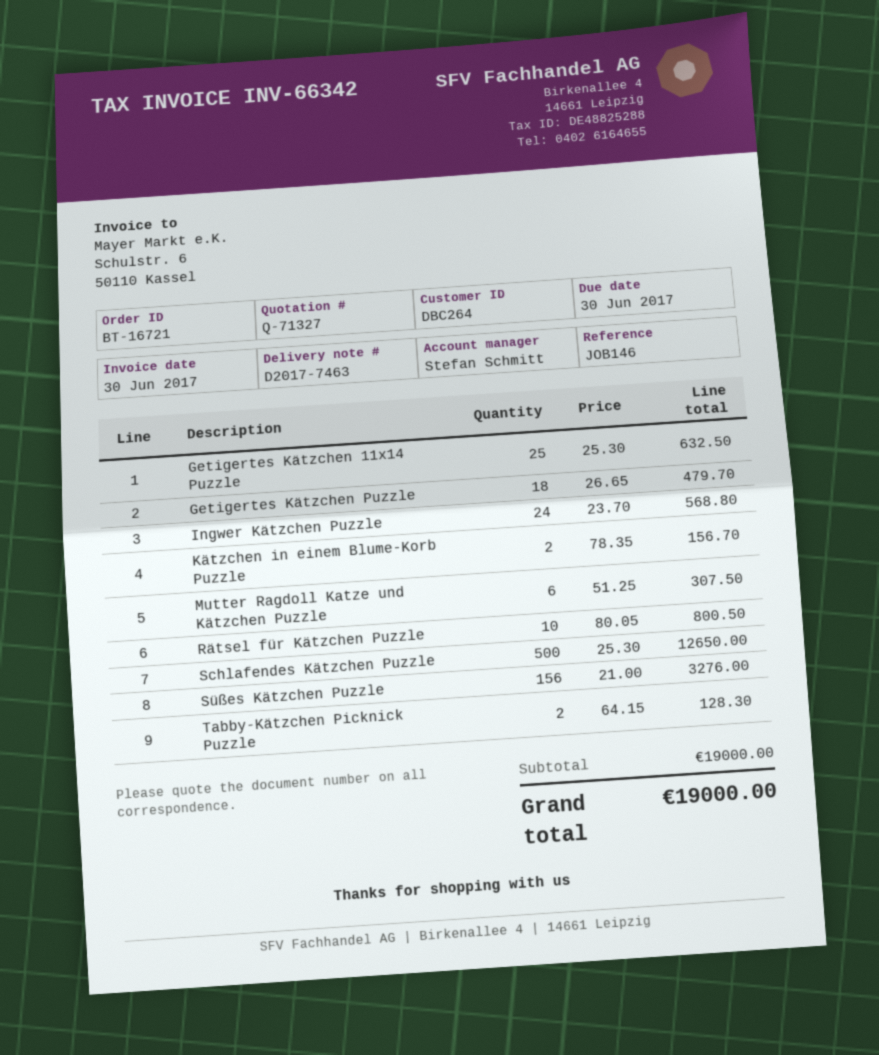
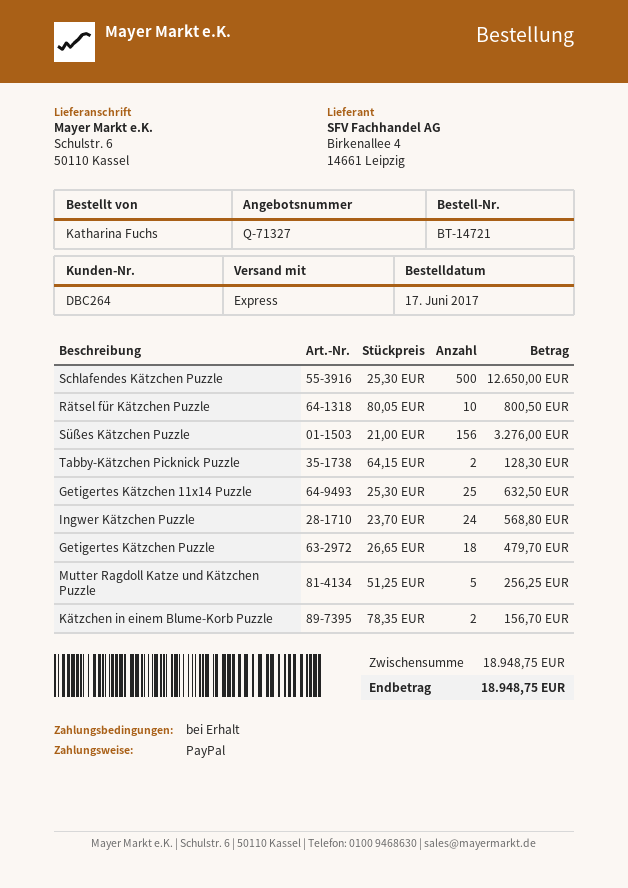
order number: BT-16721 -> BT-14721
Mutter Ragdoll Katze und Kätzchen Puzzle: 6 x 51.25 = 307.50 -> 5 x 51.25 = 256.25
subtotal: 19000.00 -> 18948.75
total: 19000.00 -> 18948.75

